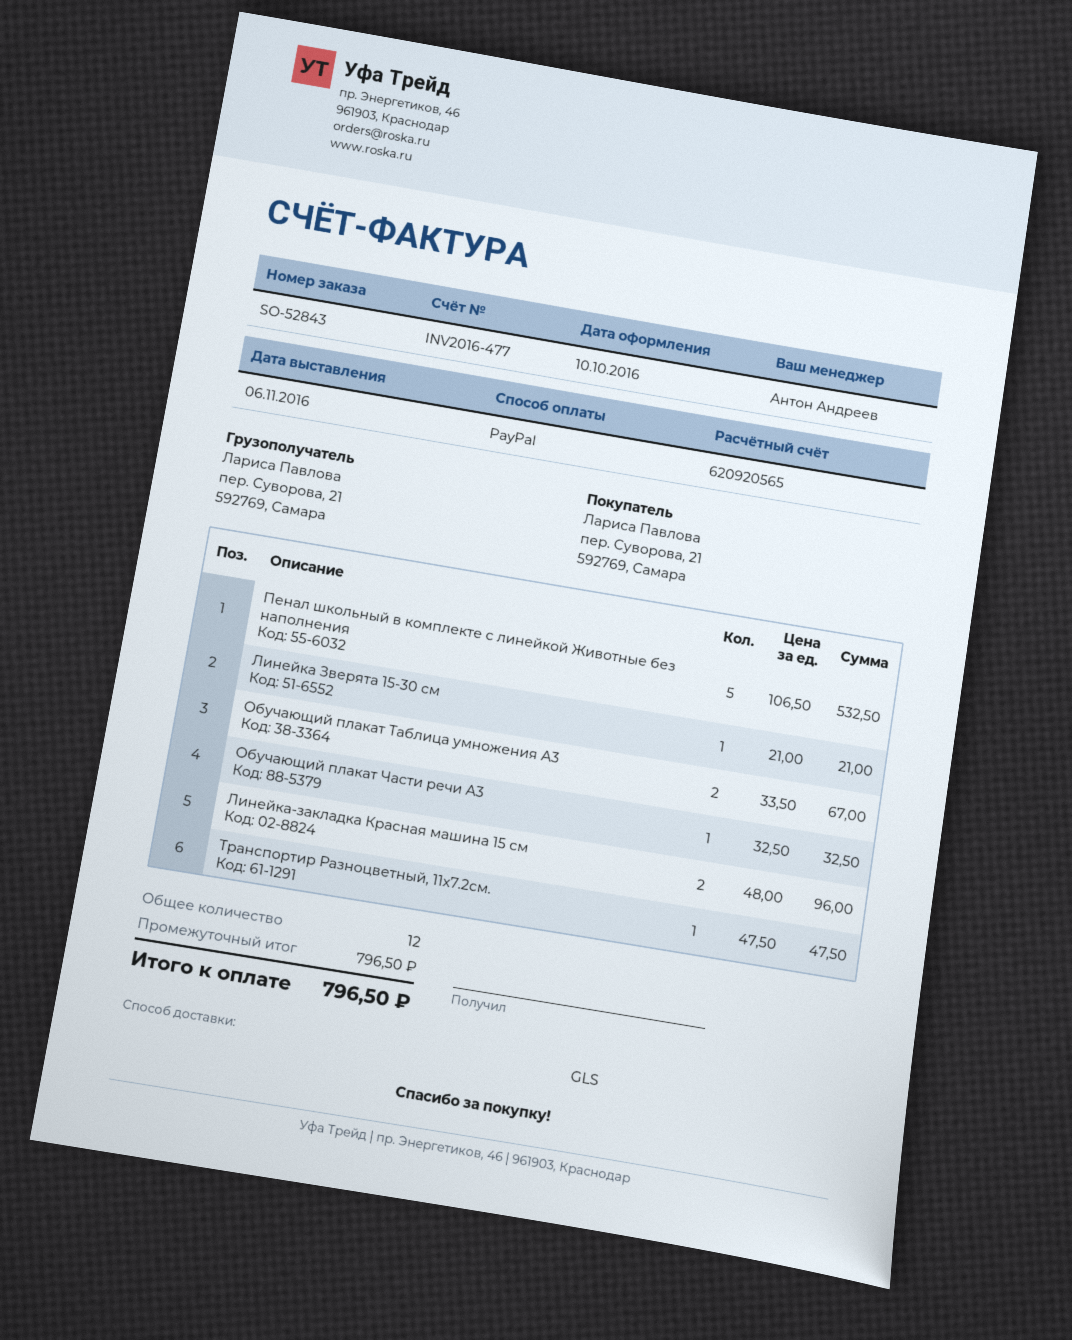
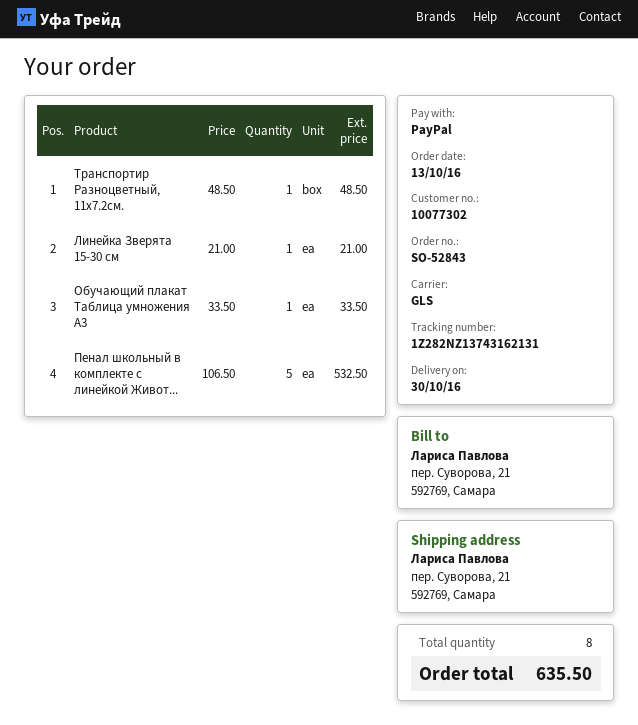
order date: 2016-10-10 -> 2016-10-13
Обучающий плакат Таблица умножения А3: 2 x 33.50 = 67.00 -> 1 x 33.50 = 33.50
Обучающий плакат Части речи А3: 1 x 32.50 = 32.50 -> none
Линейка-закладка Красная машина 15 см: 2 x 48.00 = 96.00 -> none
Транспортир Разноцветный, 11х7.2см.: 1 x 47.50 = 47.50 -> 1 x 48.50 = 48.50
total quantity: 12 -> 8
total: 796.50 -> 635.50

